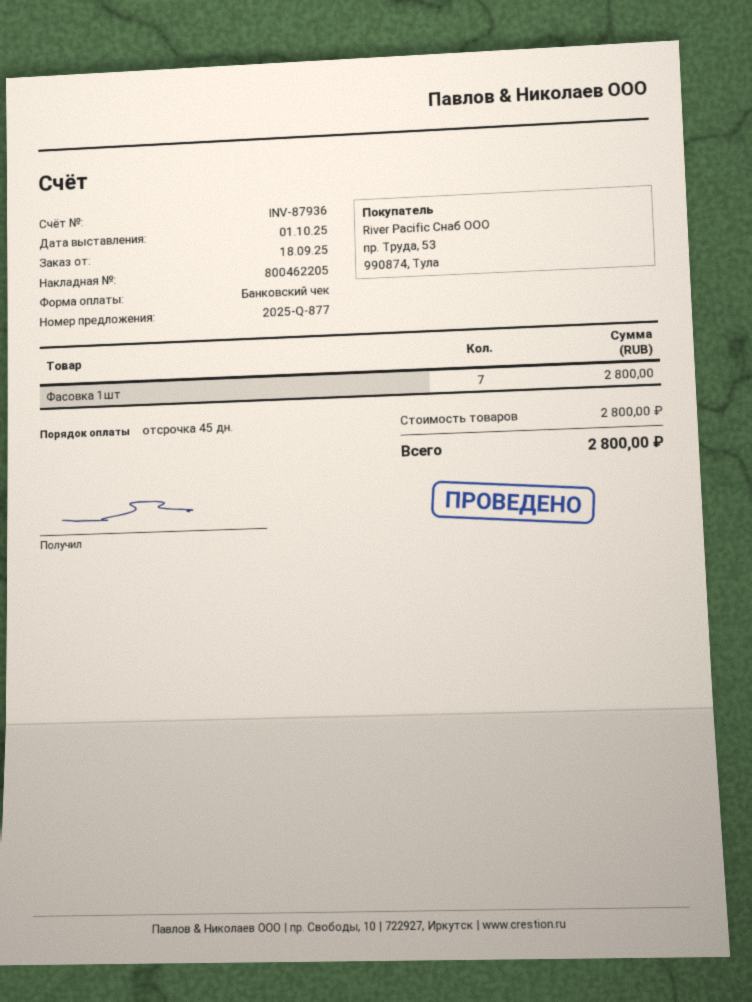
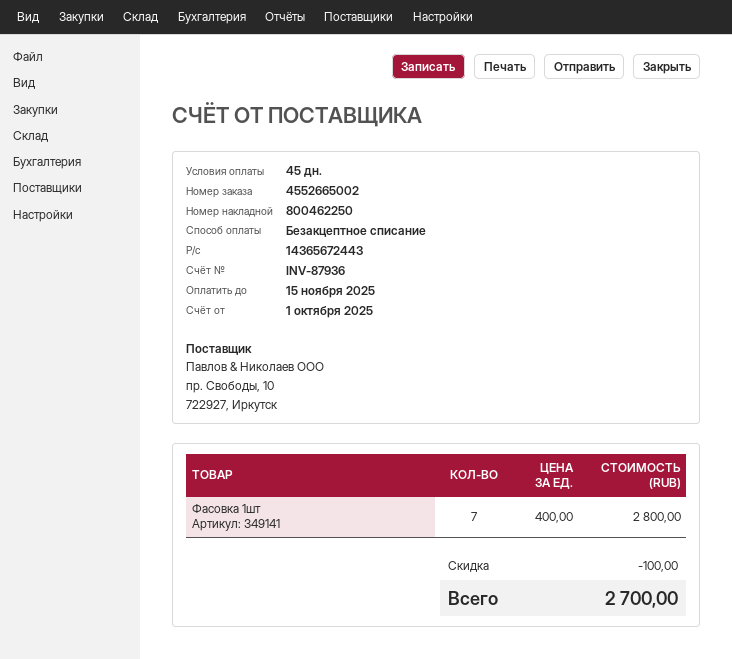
delivery note number: 800462205 -> 800462250
payment method: cheque -> direct debit
discount: none -> 100.00
total: 2800.00 -> 2700.00

